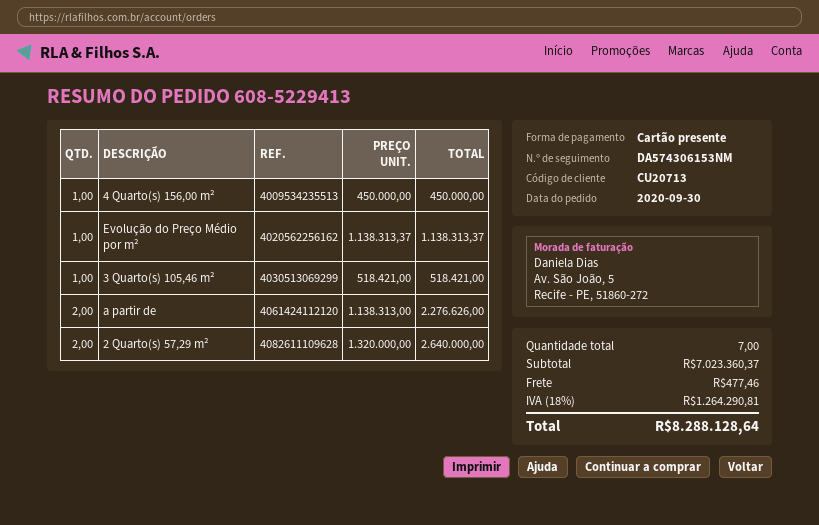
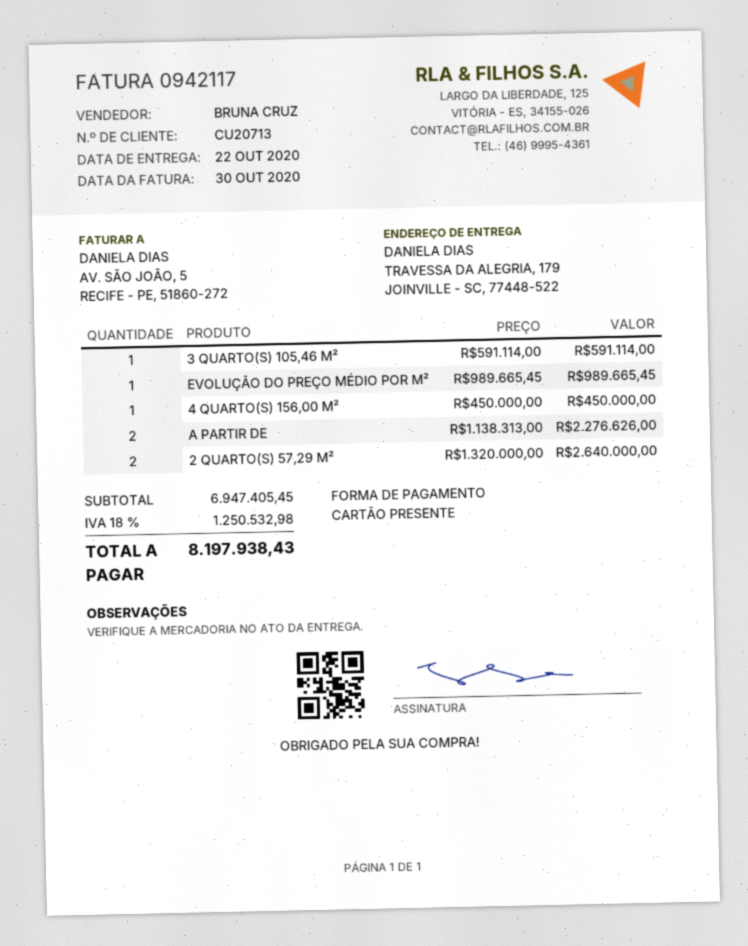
Evolução do Preço Médio por m²: 1 x 1138313.37 = 1138313.37 -> 1 x 989665.45 = 989665.45
3 Quarto(s) 105,46 m²: 1 x 518421.00 = 518421.00 -> 1 x 591114.00 = 591114.00
subtotal: 7023360.37 -> 6947405.45
shipping: 477.46 -> none
tax: 18% = 1264290.81 -> 18% = 1250532.98
total: 8288128.64 -> 8197938.43

